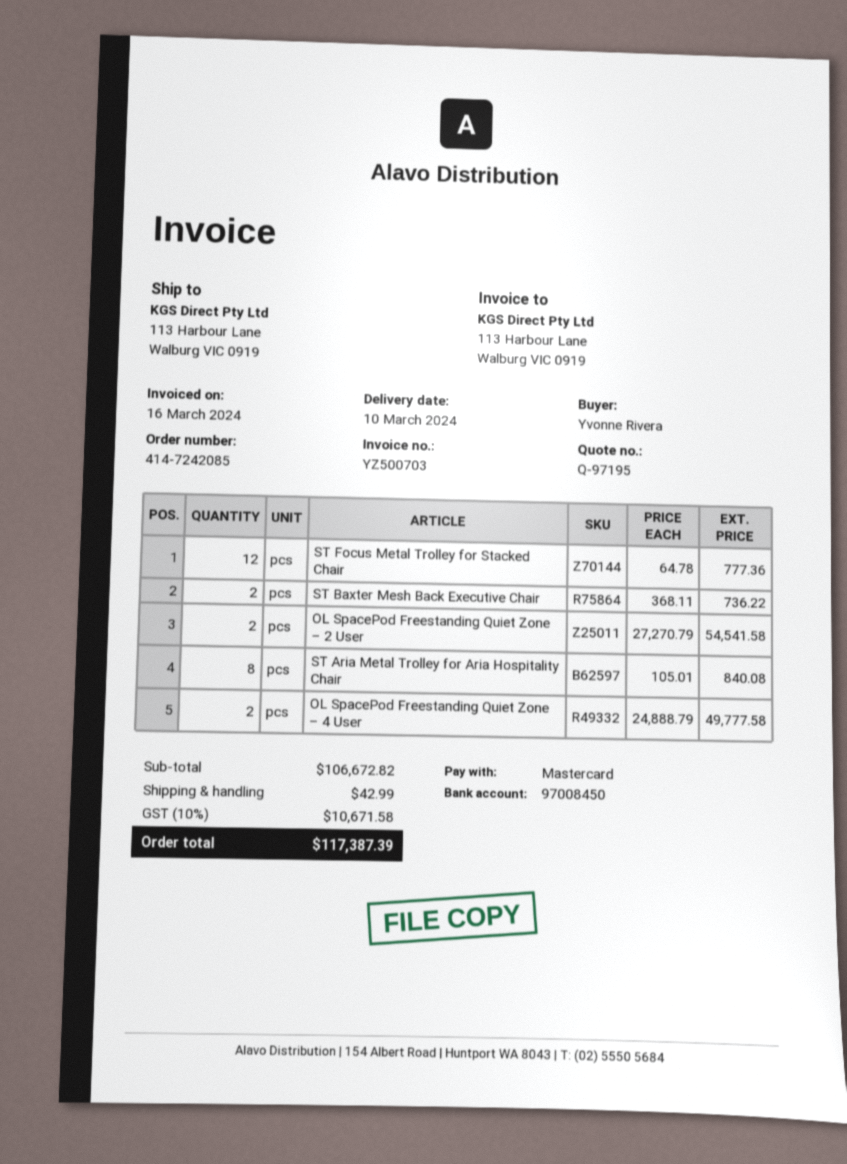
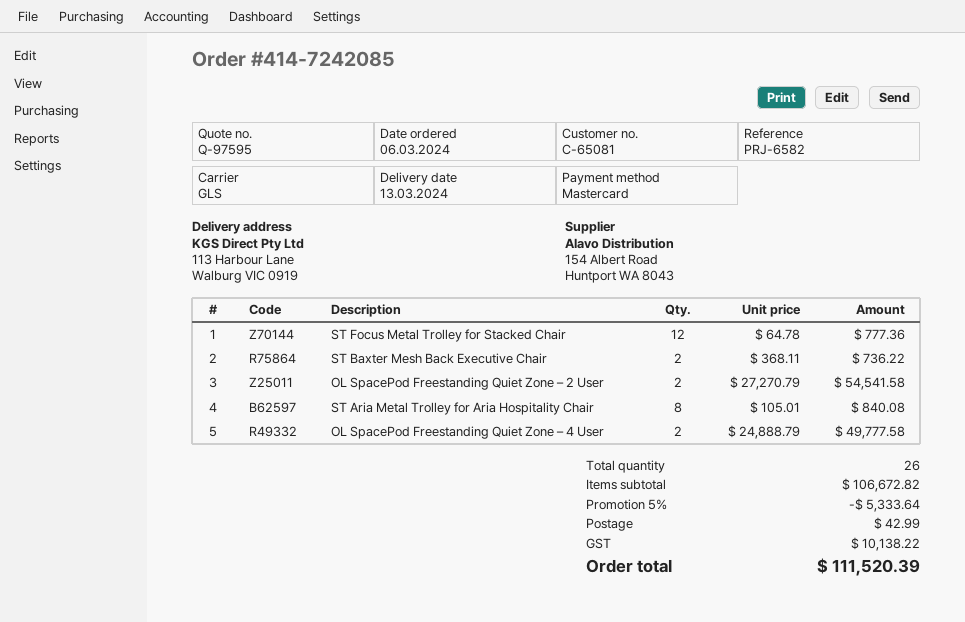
quote number: Q-97195 -> Q-97595
delivery date: 2024-03-10 -> 2024-03-13
discount: none -> 5% = 5333.64
tax: 10671.58 -> 10138.22
total: 117387.39 -> 111520.39

